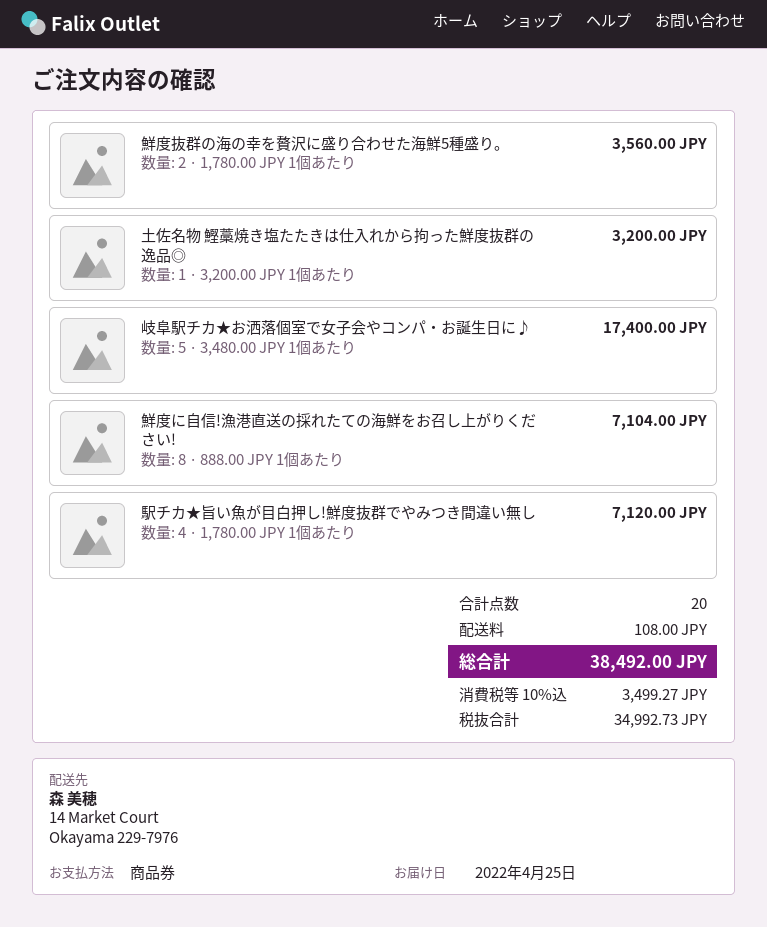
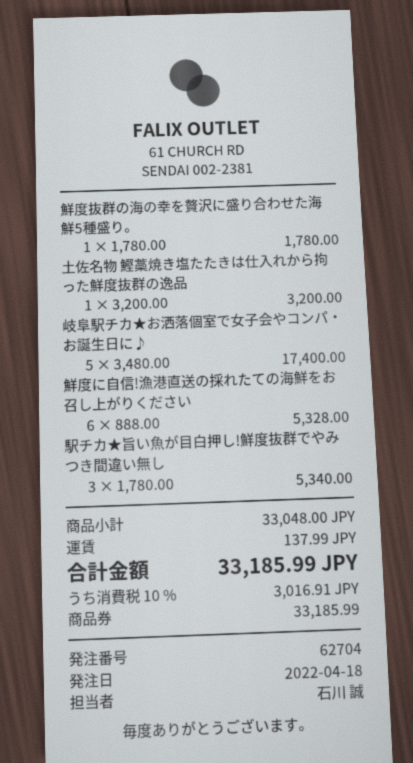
鮮度抜群の海の幸を贅沢に盛り合わせた海鮮5種盛り。: 2 x 1780.00 = 3560.00 -> 1 x 1780.00 = 1780.00
鮮度に自信!漁港直送の採れたての海鮮をお召し上がりください!: 8 x 888.00 = 7104.00 -> 6 x 888.00 = 5328.00
駅チカ★旨い魚が目白押し!鮮度抜群でやみつき間違い無し: 4 x 1780.00 = 7120.00 -> 3 x 1780.00 = 5340.00
shipping: 108.00 -> 137.99
tax: 10% = 3499.27 -> 10% = 3016.91
total: 38492.00 -> 33185.99

